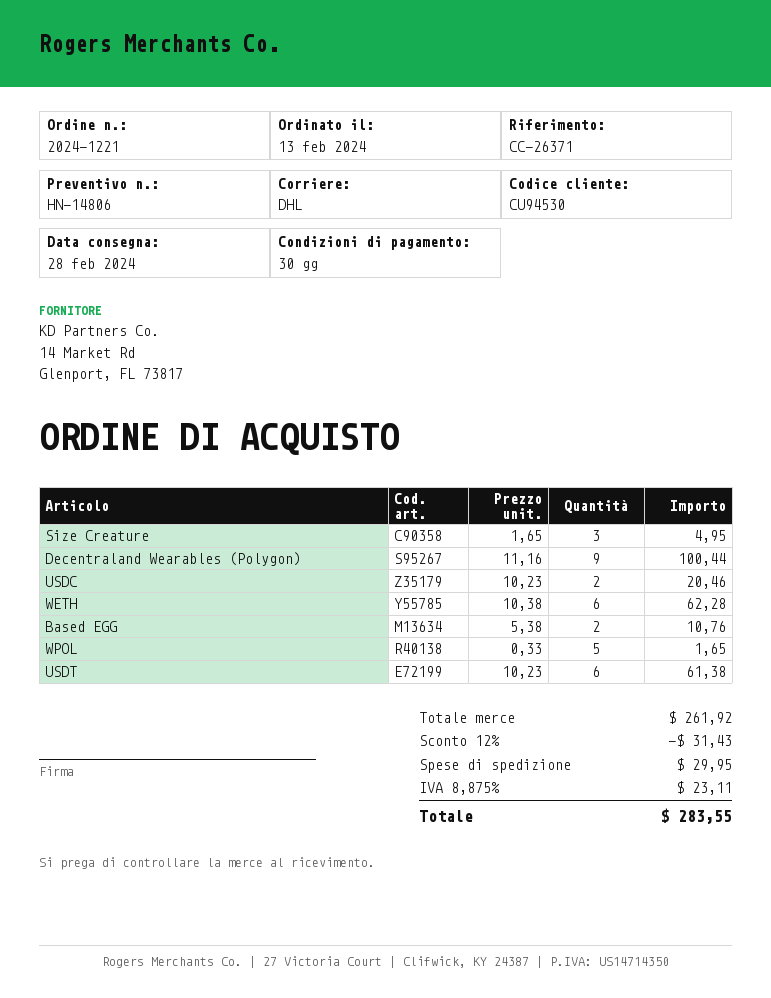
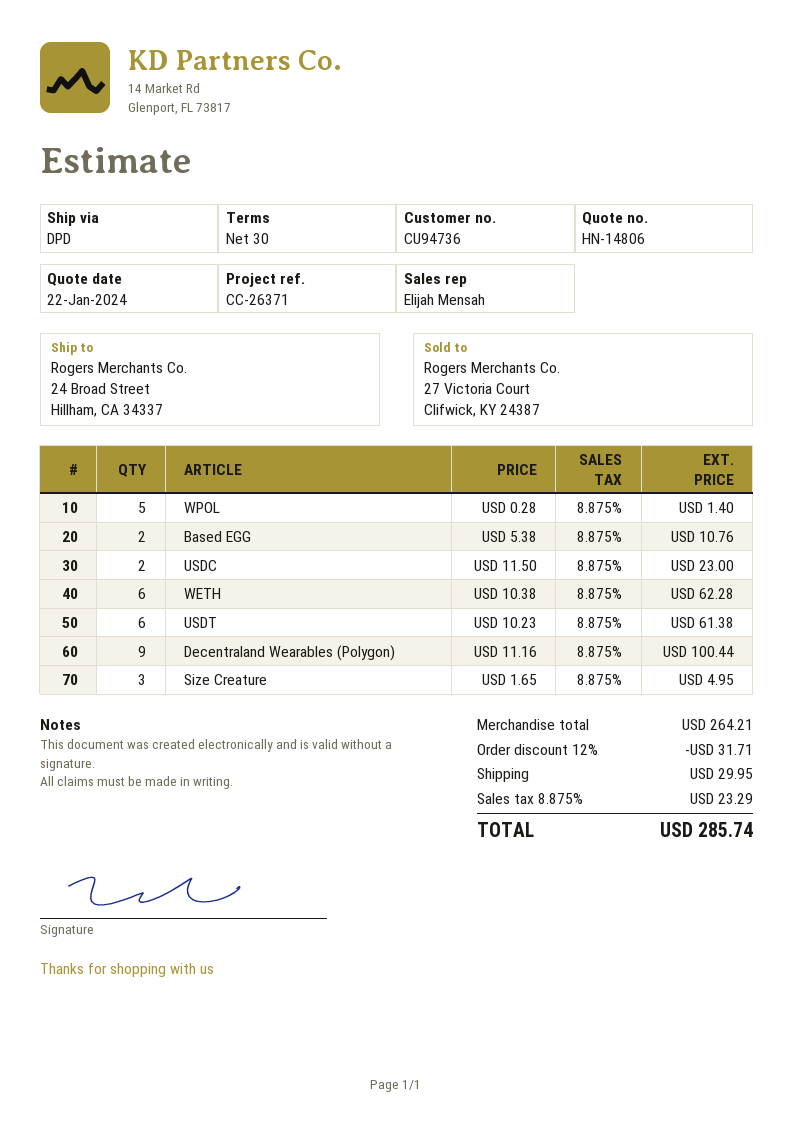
customer number: CU94530 -> CU94736
shipping method: DHL -> DPD
USDC: 2 x 10.23 = 20.46 -> 2 x 11.50 = 23.00
WPOL: 5 x 0.33 = 1.65 -> 5 x 0.28 = 1.40
subtotal: 261.92 -> 264.21
discount: 12% = 31.43 -> 12% = 31.71
tax: 8.875% = 23.11 -> 8.875% = 23.29
total: 283.55 -> 285.74

